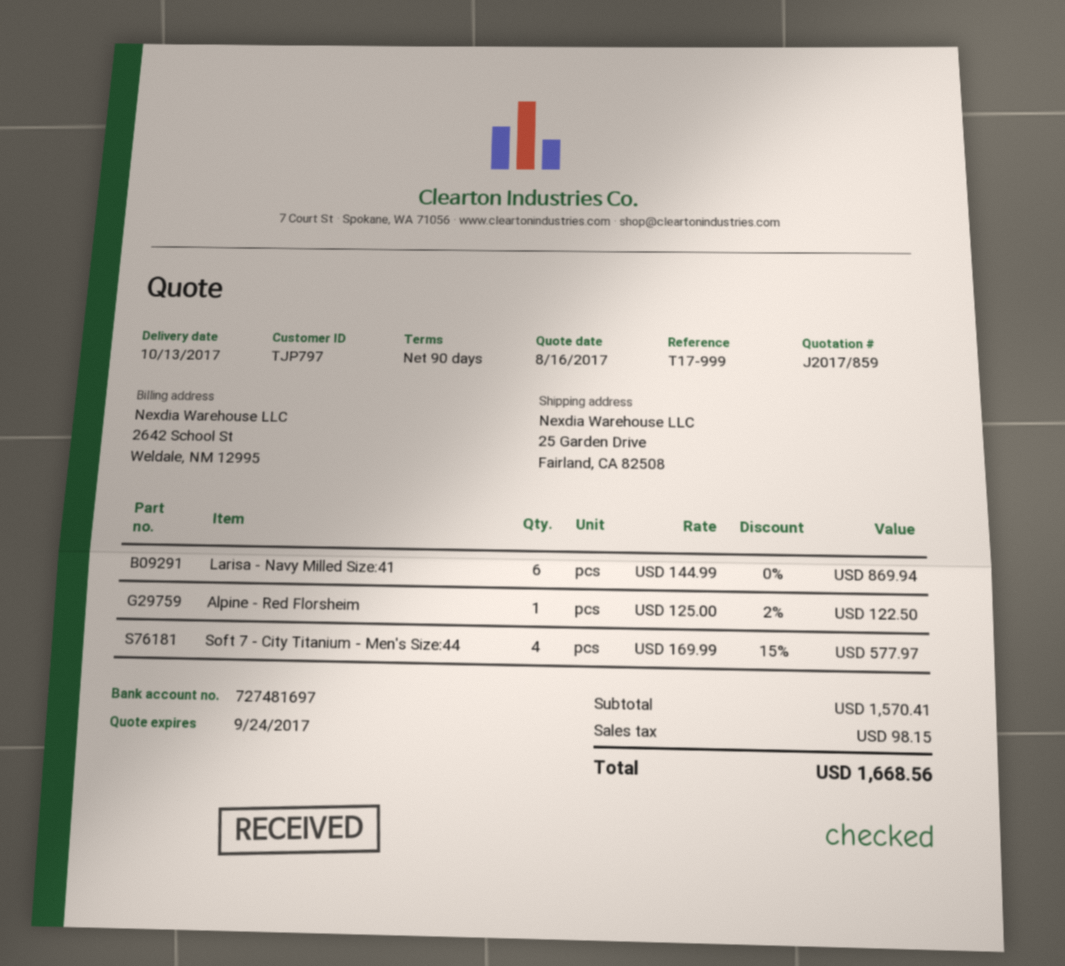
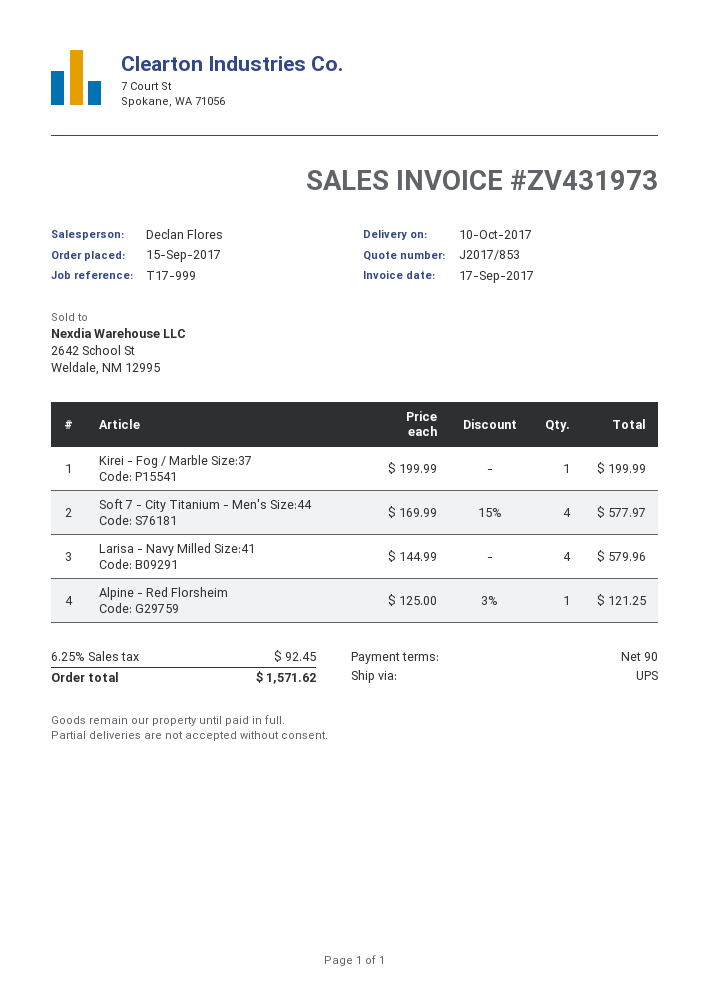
quote number: J2017/859 -> J2017/853
delivery date: 2017-10-13 -> 2017-10-10
Larisa - Navy Milled Size:41: 6 x 144.99 = 869.94 -> 4 x 144.99 = 579.96
Alpine - Red Florsheim: 1 x 125.00 - 2% = 122.50 -> 1 x 125.00 - 3% = 121.25
Kirei - Fog / Marble Size:37: none -> 1 x 199.99 = 199.99
tax: 98.15 -> 92.45
total: 1668.56 -> 1571.62

